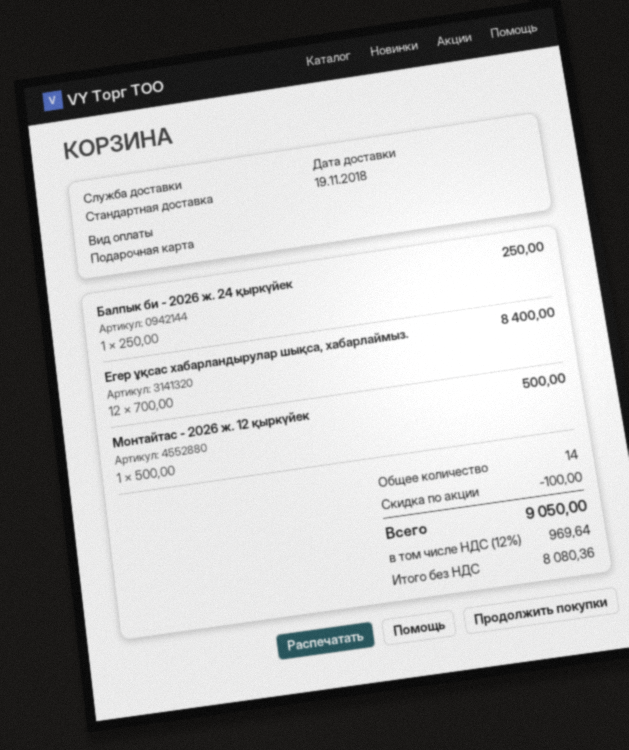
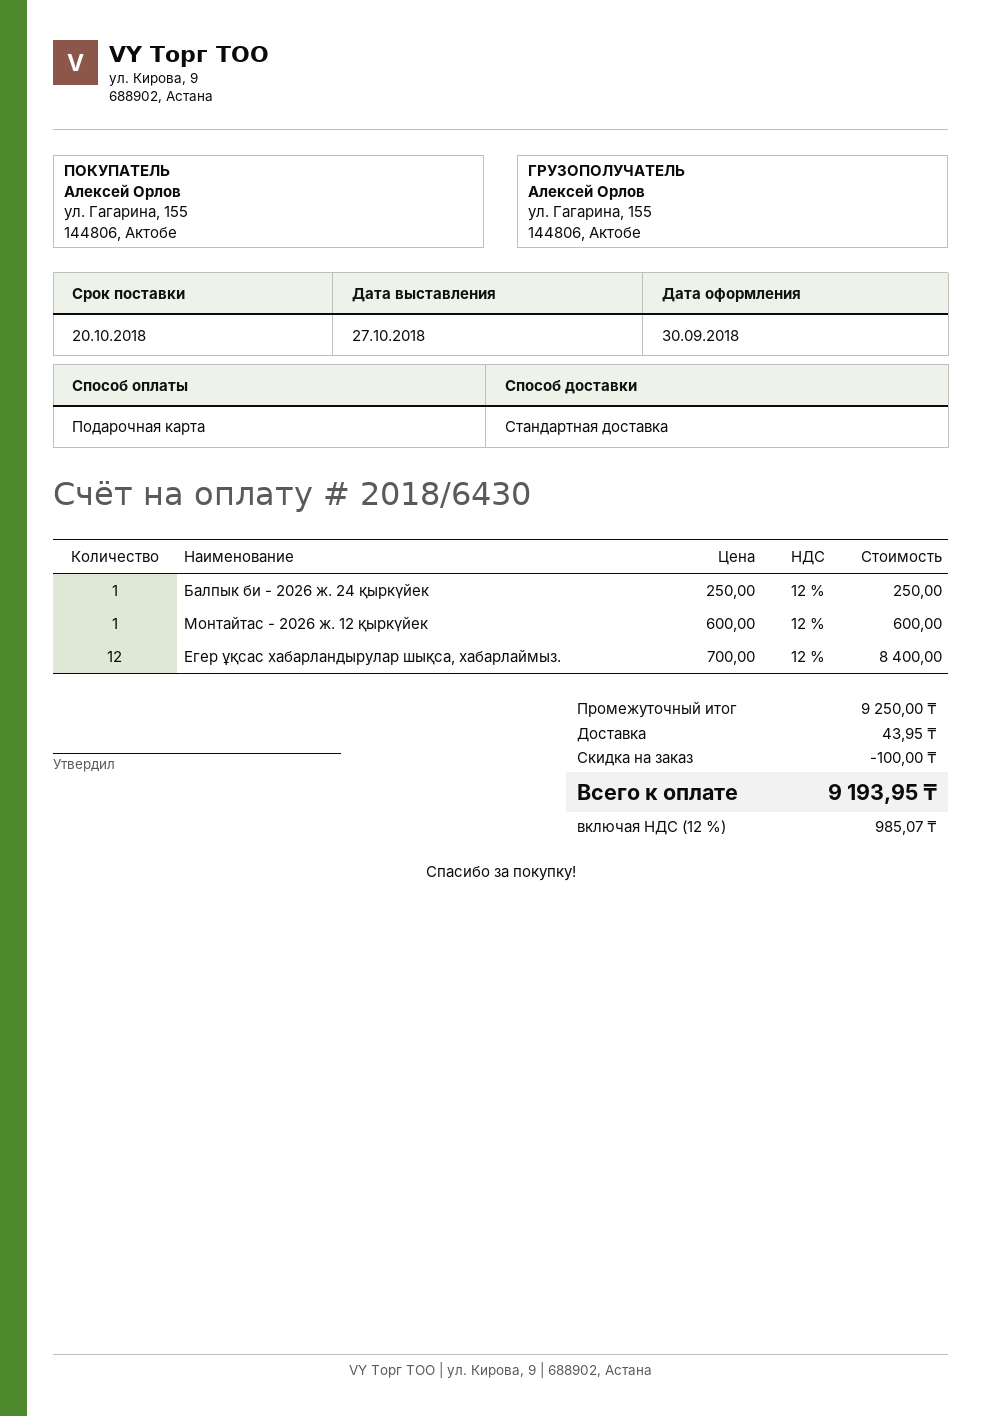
delivery date: 2018-11-19 -> 2018-10-20
Монтайтас - 2026 ж. 12 қыркүйек: 1 x 500.00 = 500.00 -> 1 x 600.00 = 600.00
shipping: none -> 43.95
tax: 12% = 969.64 -> 12% = 985.07
total: 9050.00 -> 9193.95

